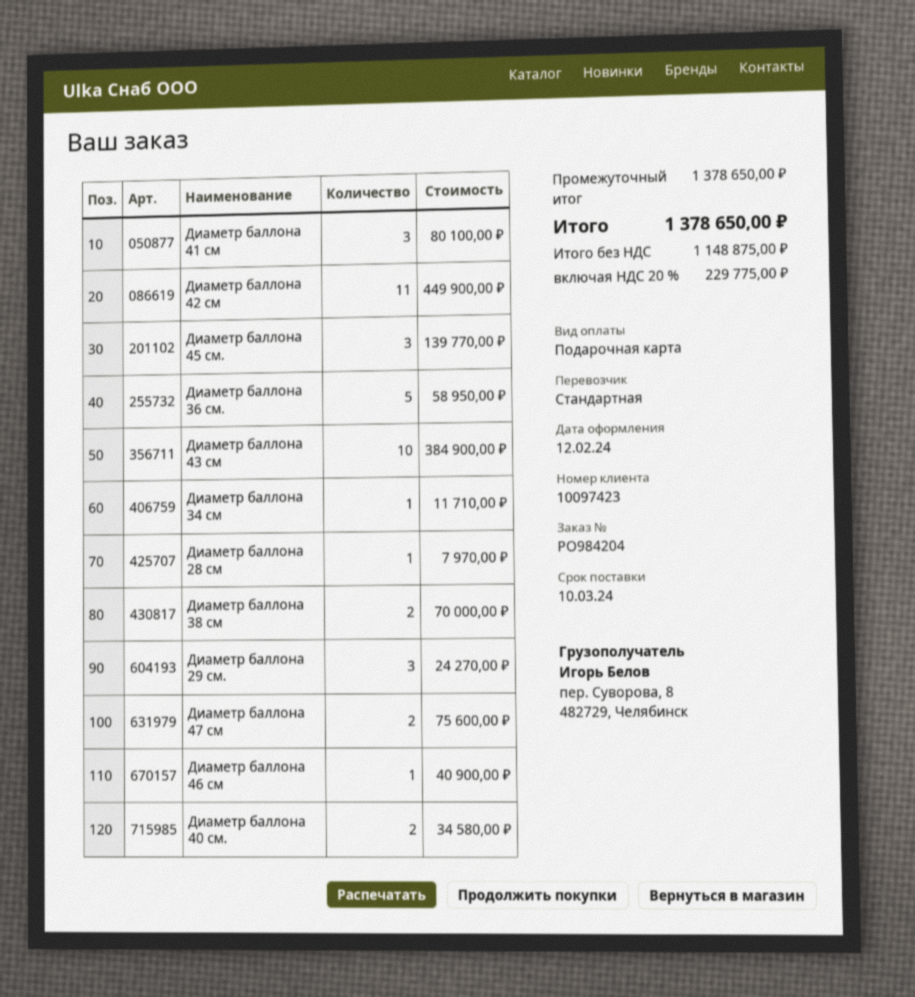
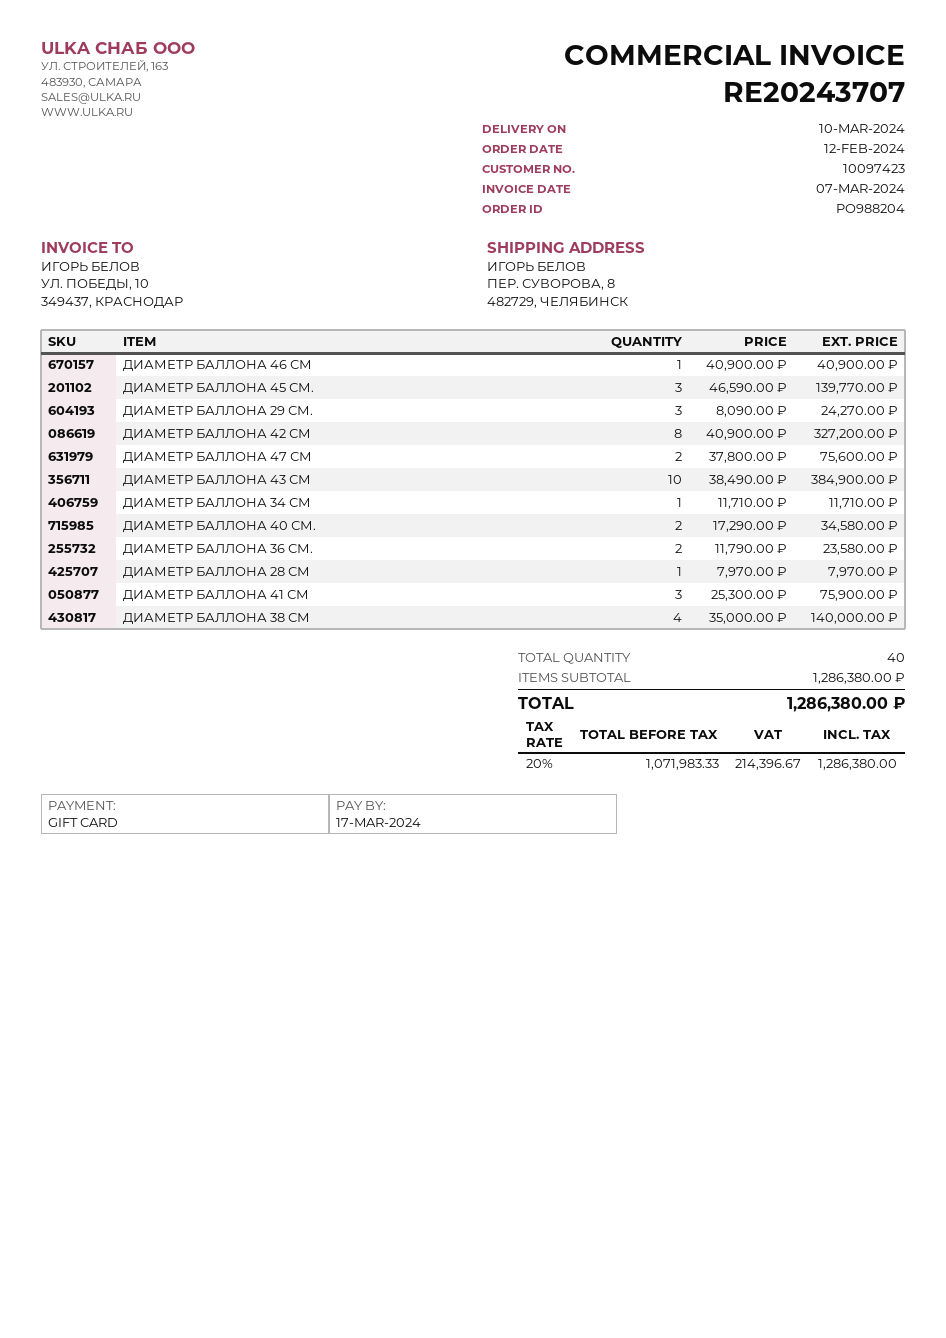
order number: PO984204 -> PO988204
Диаметр баллона 41 см: 3 for 80100.00 -> 3 for 75900.00
Диаметр баллона 42 см: 11 for 449900.00 -> 8 for 327200.00
Диаметр баллона 36 см.: 5 for 58950.00 -> 2 for 23580.00
Диаметр баллона 38 см: 2 for 70000.00 -> 4 for 140000.00
subtotal: 1378650.00 -> 1286380.00
net: 1148875.00 -> 1071983.33
tax: 20% = 229775.00 -> 20% = 214396.67
total: 1378650.00 -> 1286380.00

